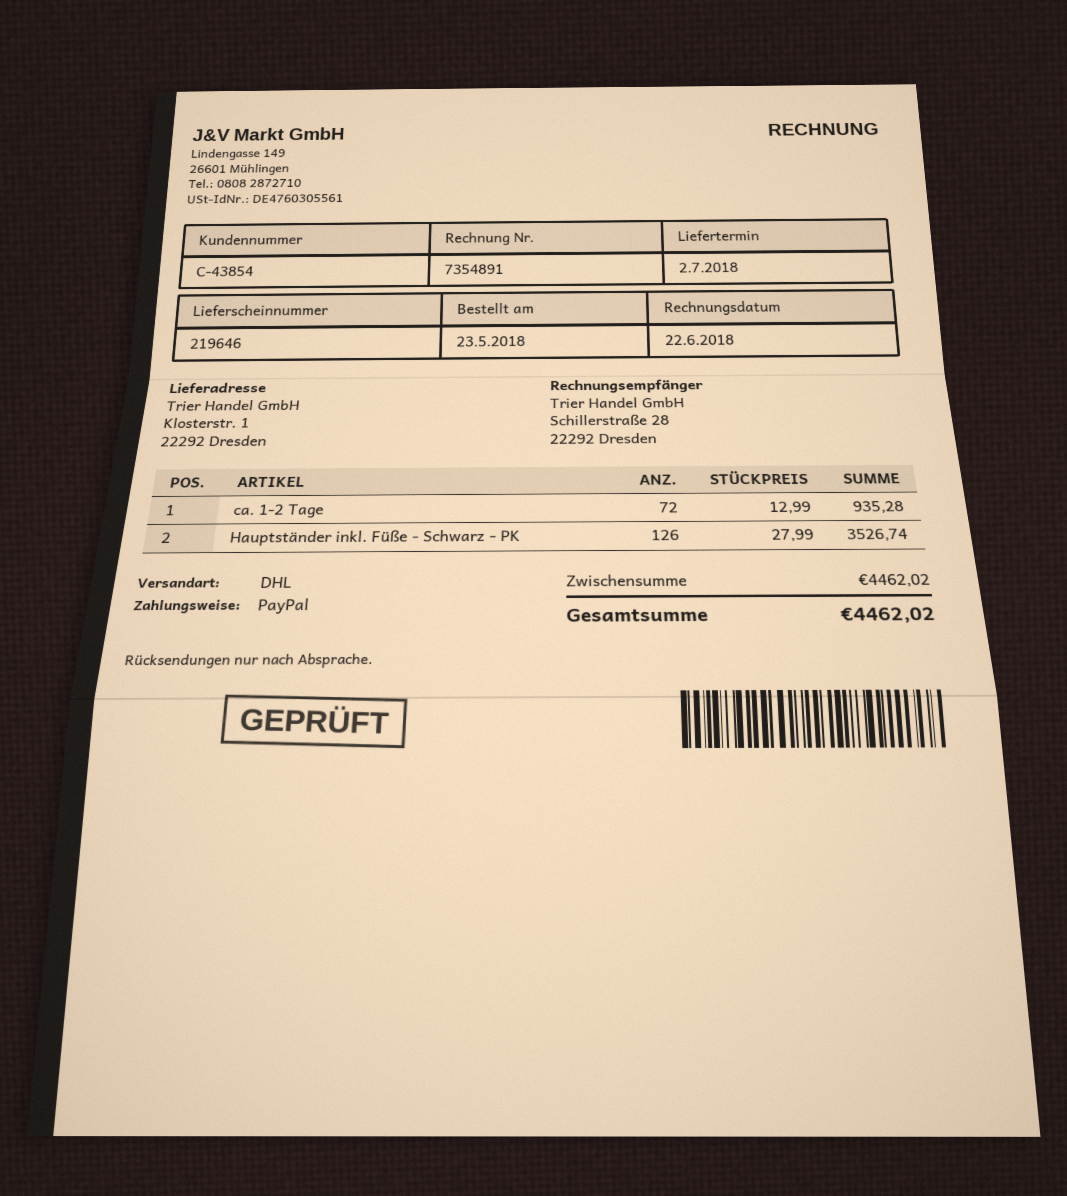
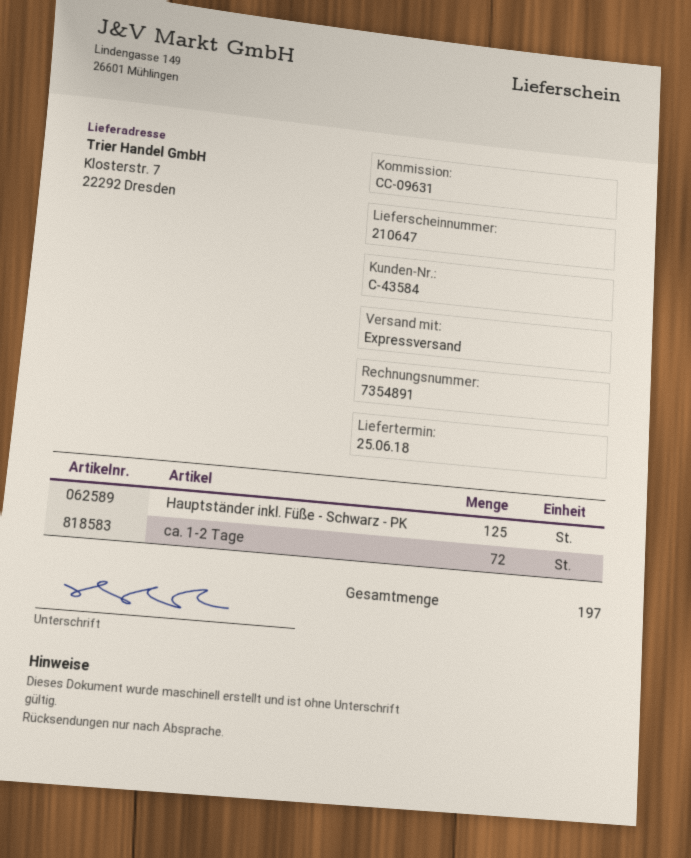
delivery note number: 219646 -> 210647
delivery date: 2018-07-02 -> 2018-06-25
customer number: C-43854 -> C-43584
shipping method: DHL -> express
ship to: Klosterstr. 1, 22292 Dresden -> Klosterstr. 7, 22292 Dresden
Hauptständer inkl. Füße - Schwarz - PK: 126 -> 125

